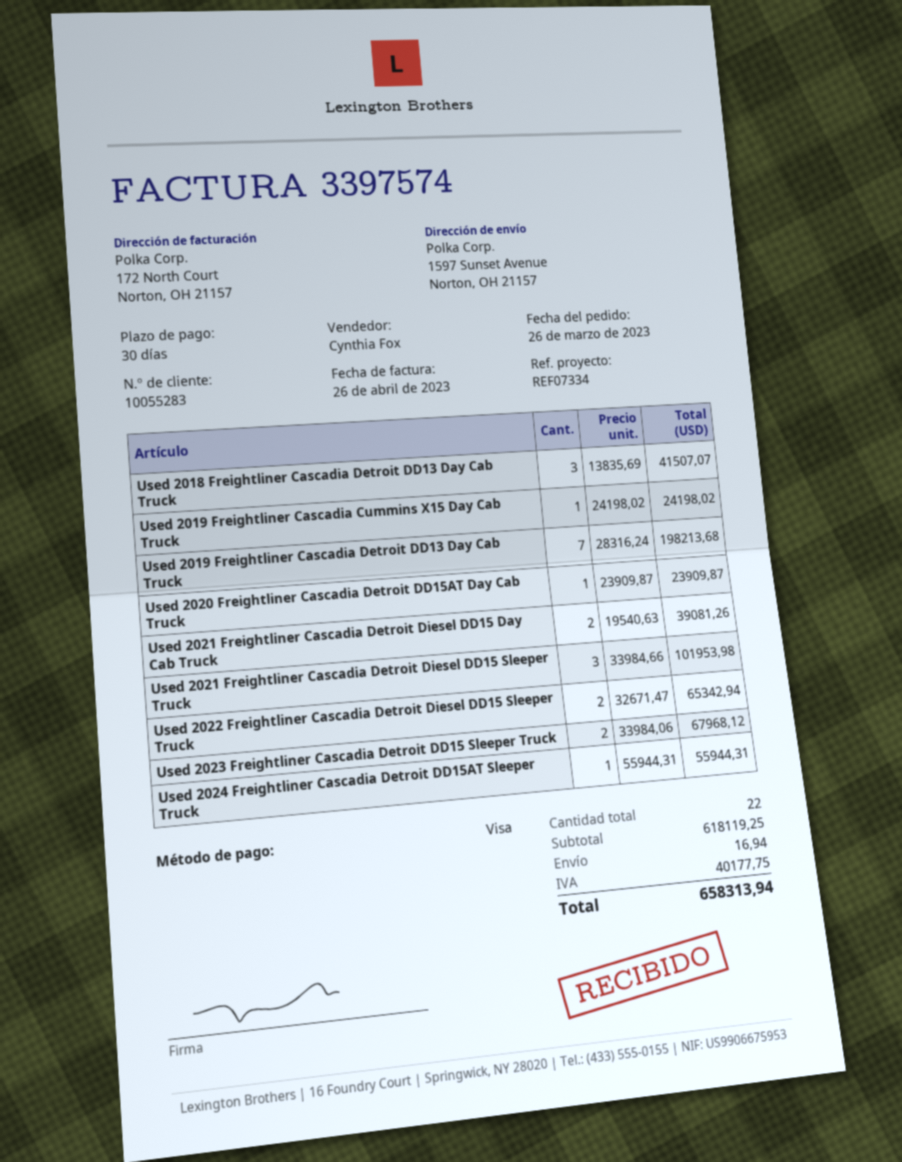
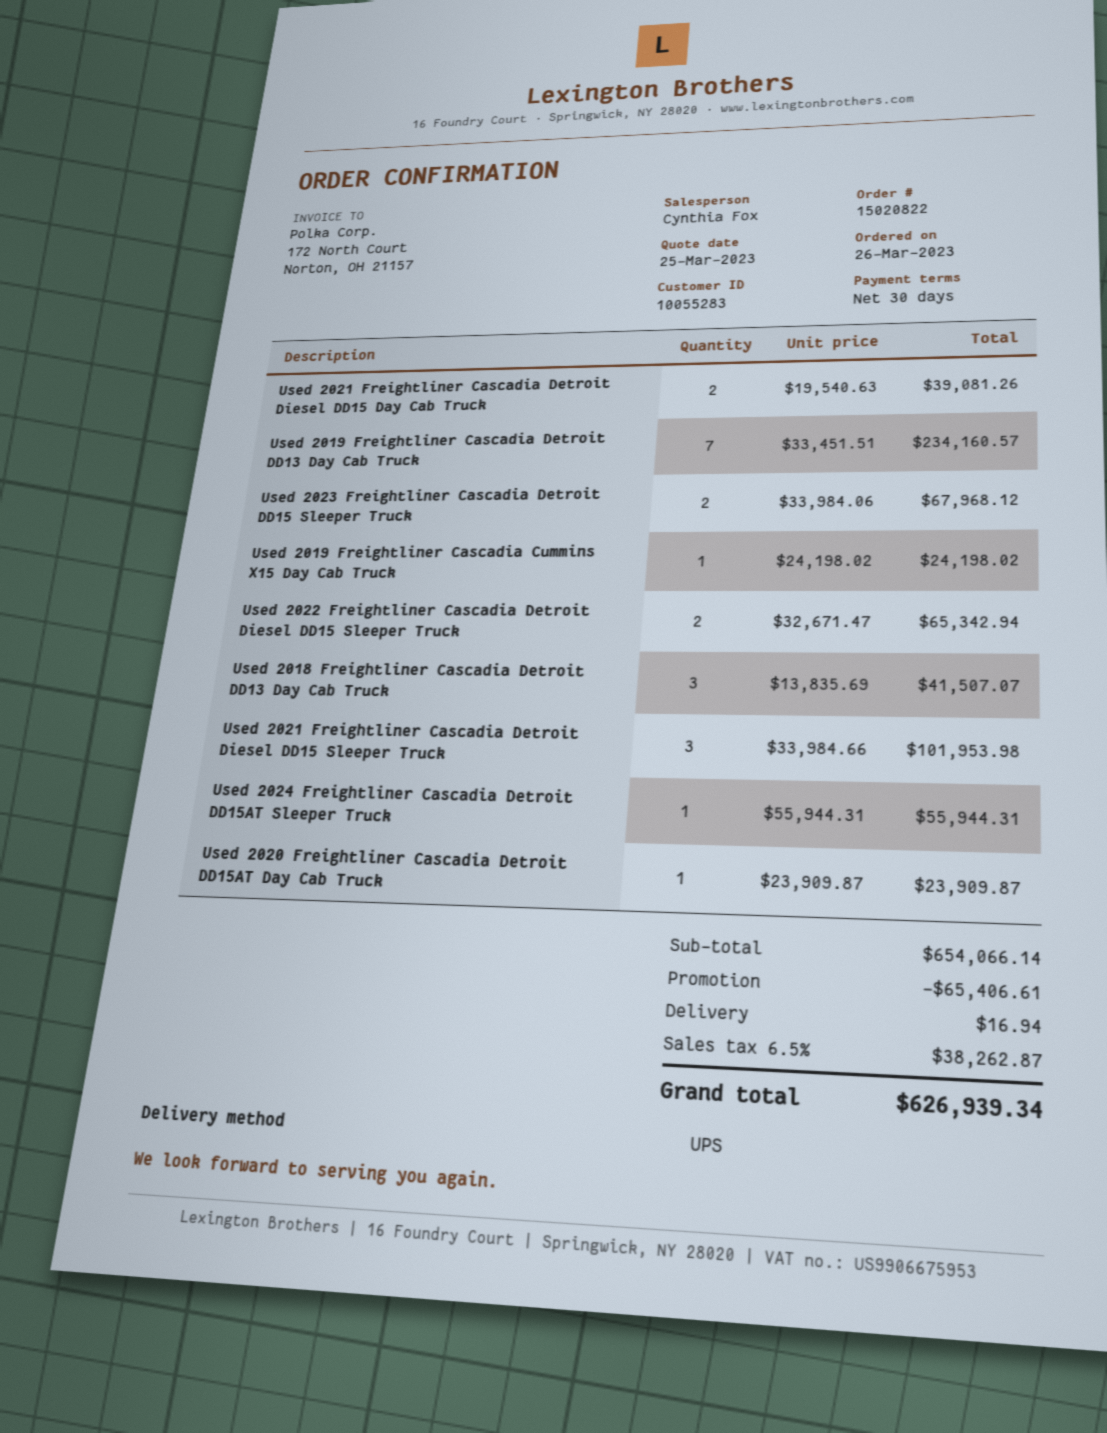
Used 2019 Freightliner Cascadia Detroit DD13 Day Cab Truck: 7 x 28316.24 = 198213.68 -> 7 x 33451.51 = 234160.57
subtotal: 618119.25 -> 654066.14
discount: none -> 65406.61
tax: 40177.75 -> 38262.87
total: 658313.94 -> 626939.34

